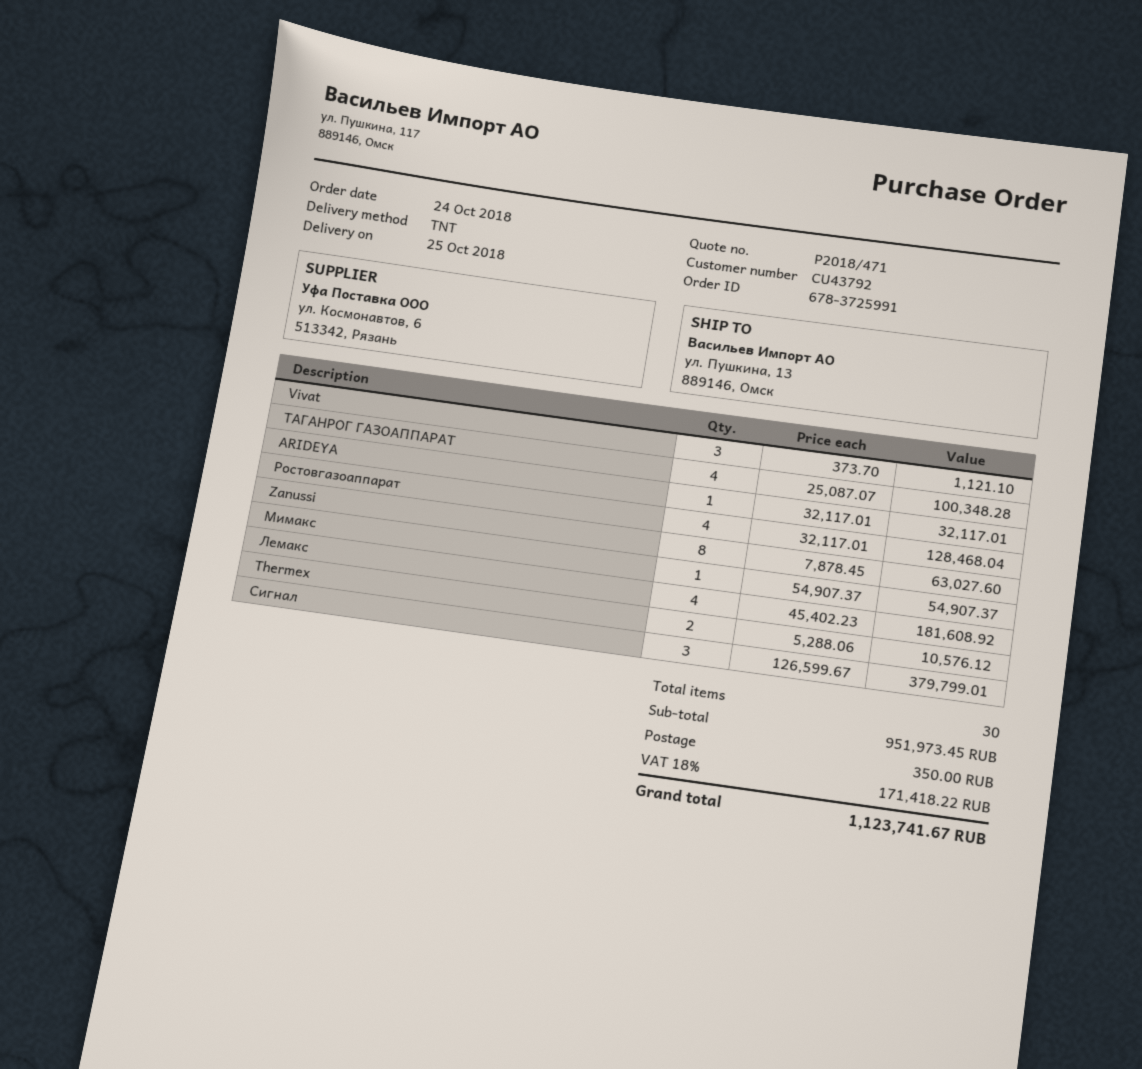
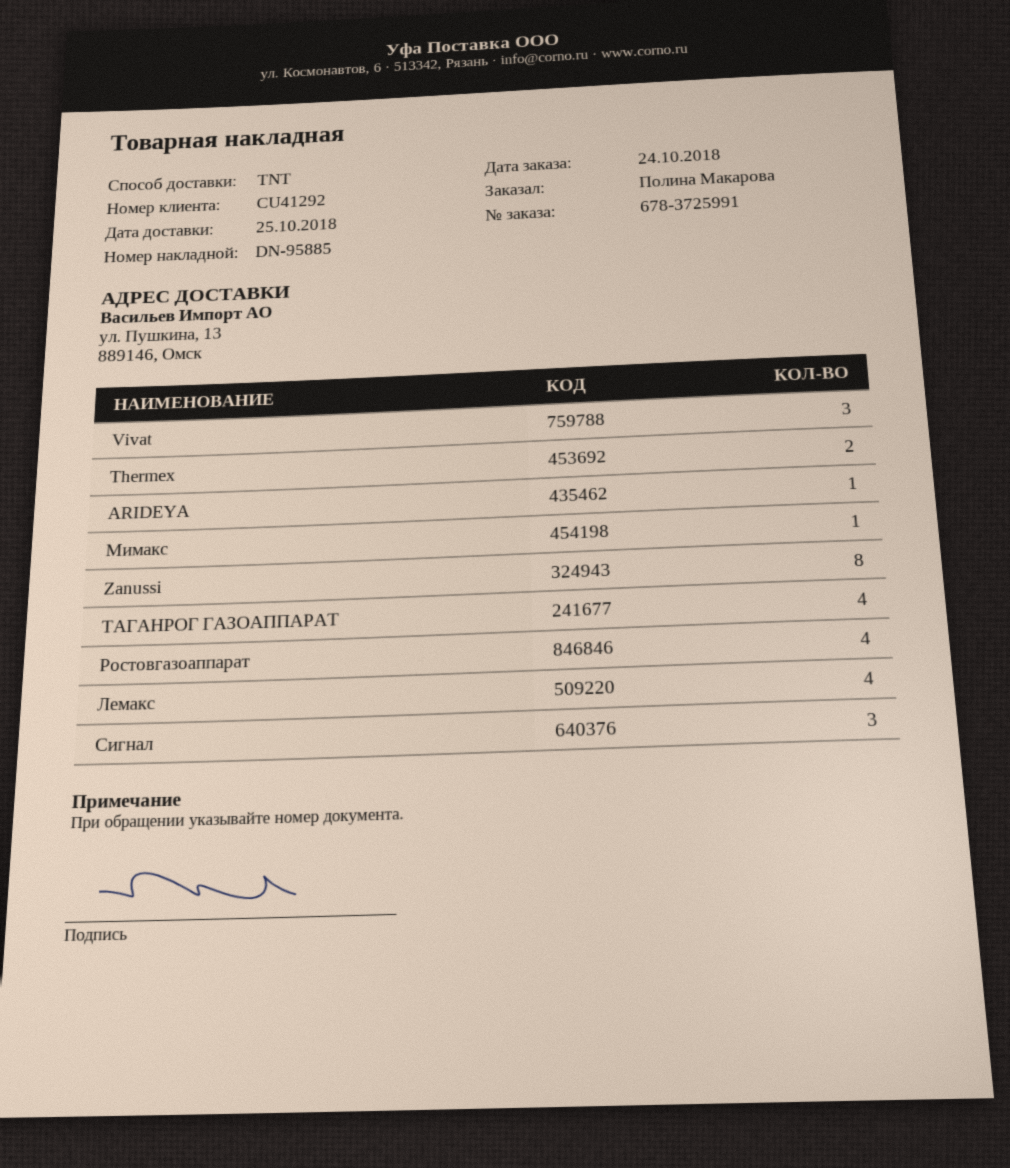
customer number: CU43792 -> CU41292

